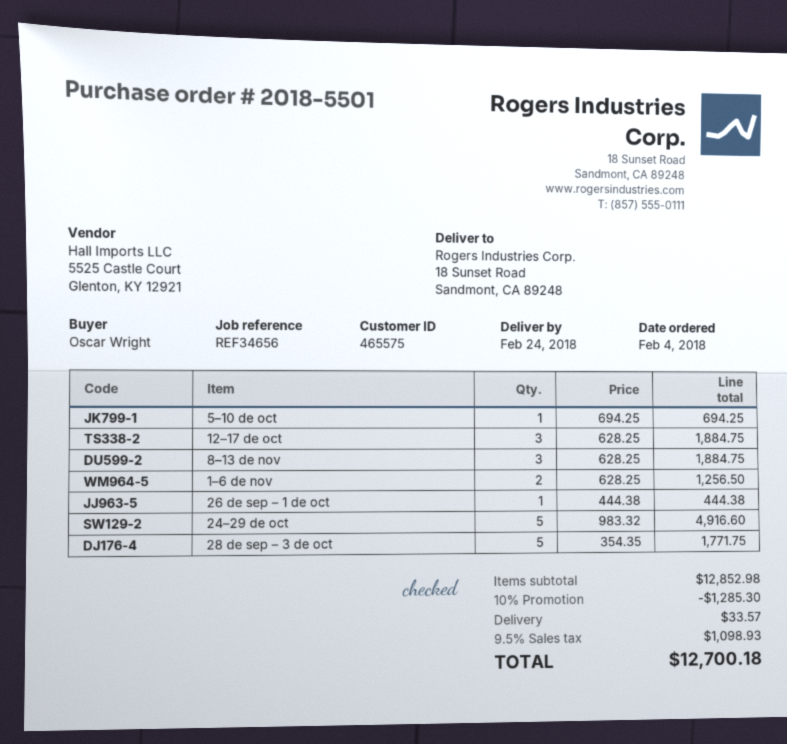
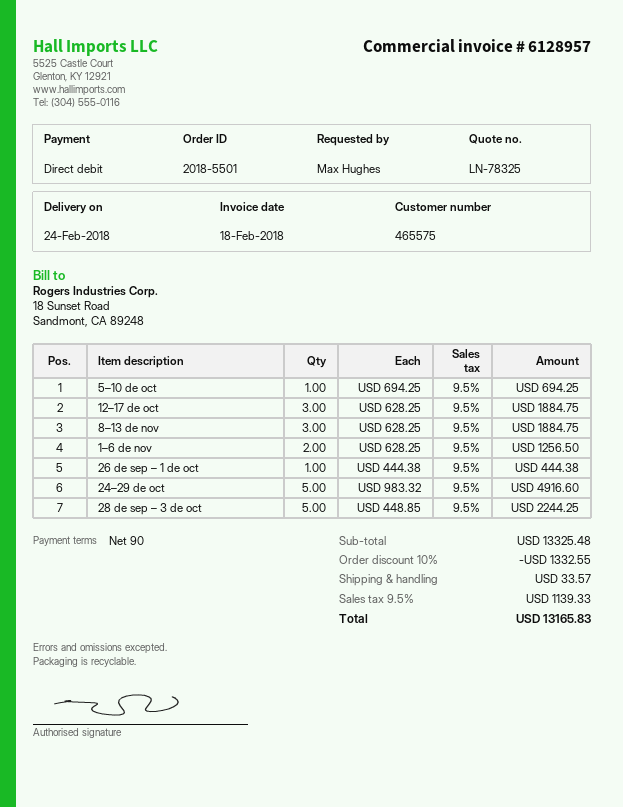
ordered by: Oscar Wright -> Max Hughes
28 de sep – 3 de oct: 5 x 354.35 = 1771.75 -> 5 x 448.85 = 2244.25
subtotal: 12852.98 -> 13325.48
discount: 10% = 1285.30 -> 10% = 1332.55
tax: 9.5% = 1098.93 -> 9.5% = 1139.33
total: 12700.18 -> 13165.83

